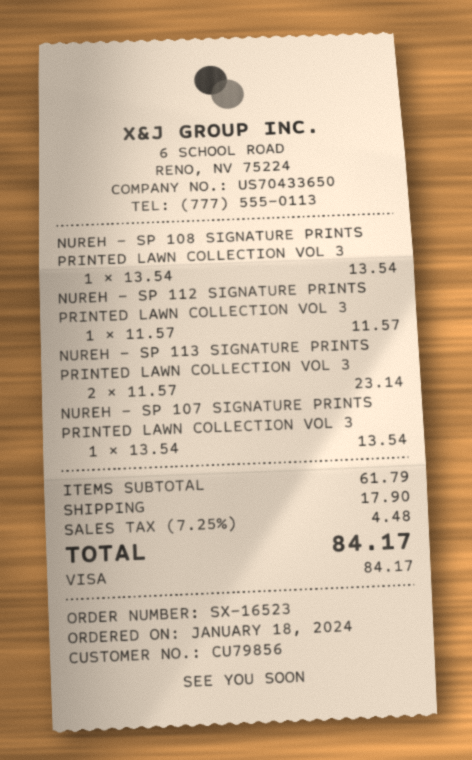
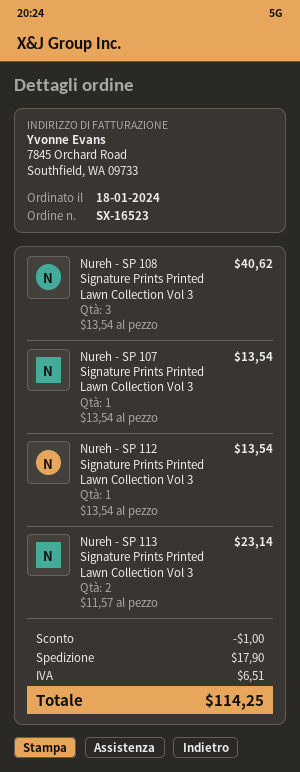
NUREH - SP 108 SIGNATURE PRINTS PRINTED LAWN COLLECTION VOL 3: 1 x 13.54 = 13.54 -> 3 x 13.54 = 40.62
NUREH - SP 112 SIGNATURE PRINTS PRINTED LAWN COLLECTION VOL 3: 1 x 11.57 = 11.57 -> 1 x 13.54 = 13.54
discount: none -> 1.00
tax: 4.48 -> 6.51
total: 84.17 -> 114.25

